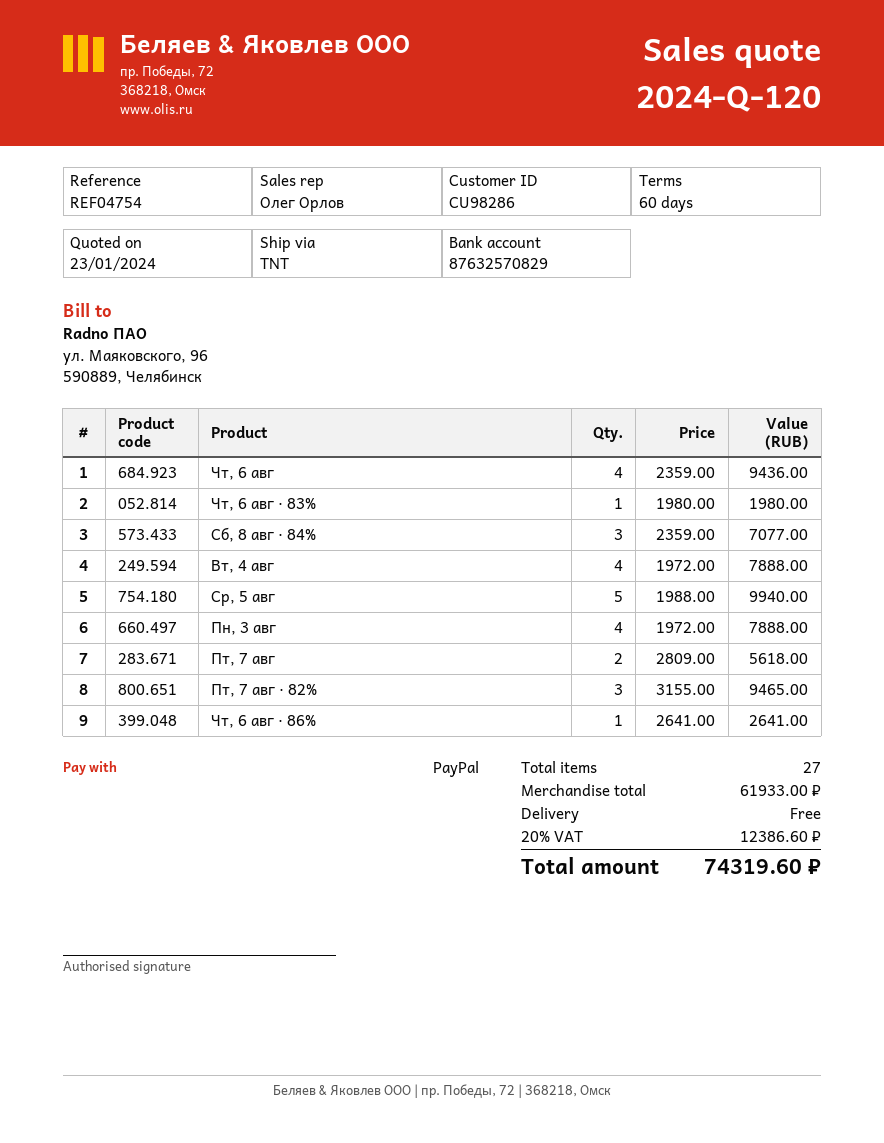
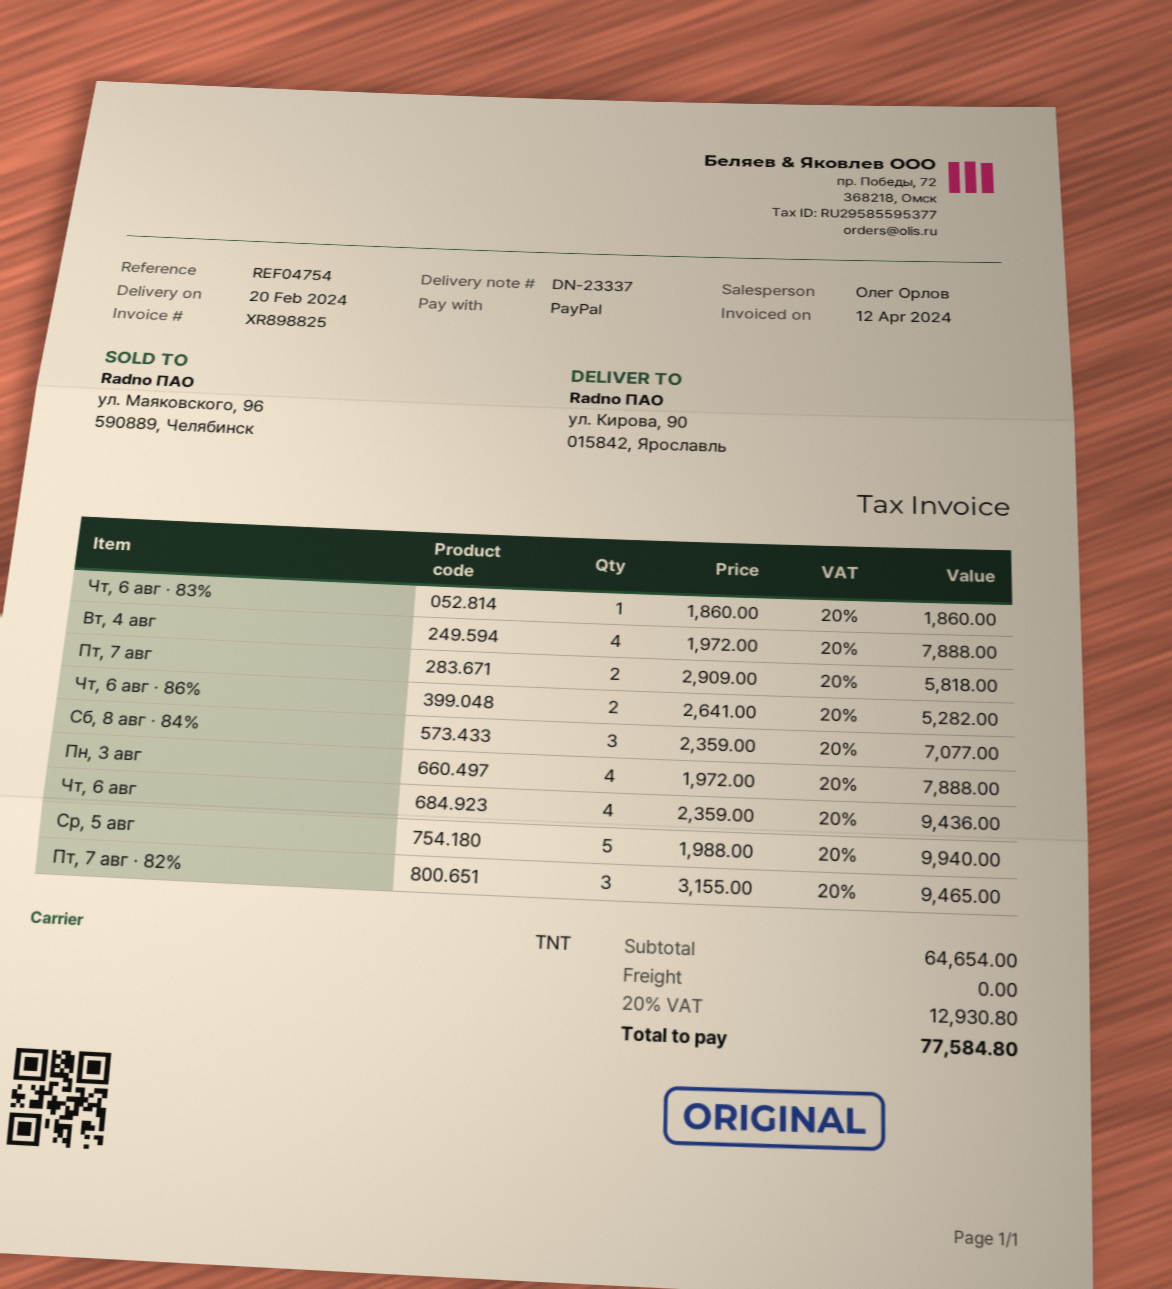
Чт, 6 авг · 83%: 1 x 1980.00 = 1980.00 -> 1 x 1860.00 = 1860.00
Пт, 7 авг: 2 x 2809.00 = 5618.00 -> 2 x 2909.00 = 5818.00
Чт, 6 авг · 86%: 1 x 2641.00 = 2641.00 -> 2 x 2641.00 = 5282.00
subtotal: 61933.00 -> 64654.00
tax: 20% = 12386.60 -> 20% = 12930.80
total: 74319.60 -> 77584.80

